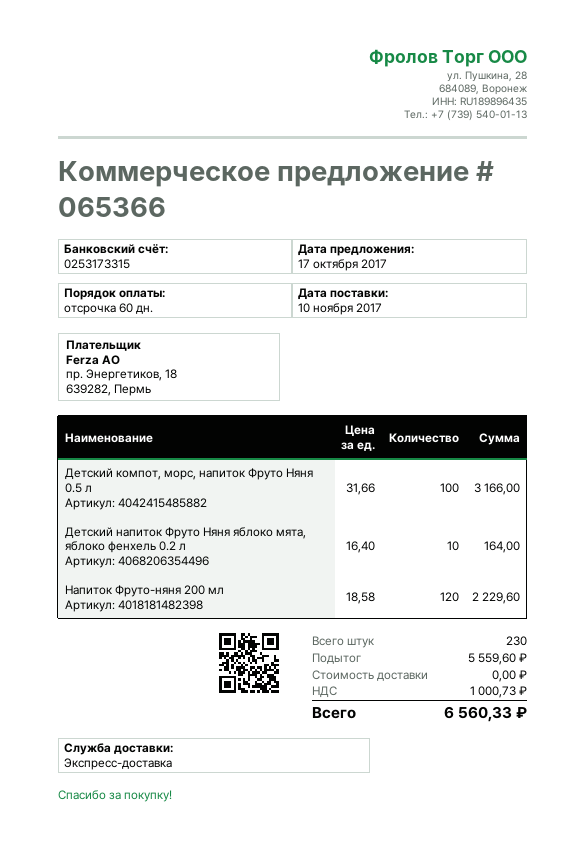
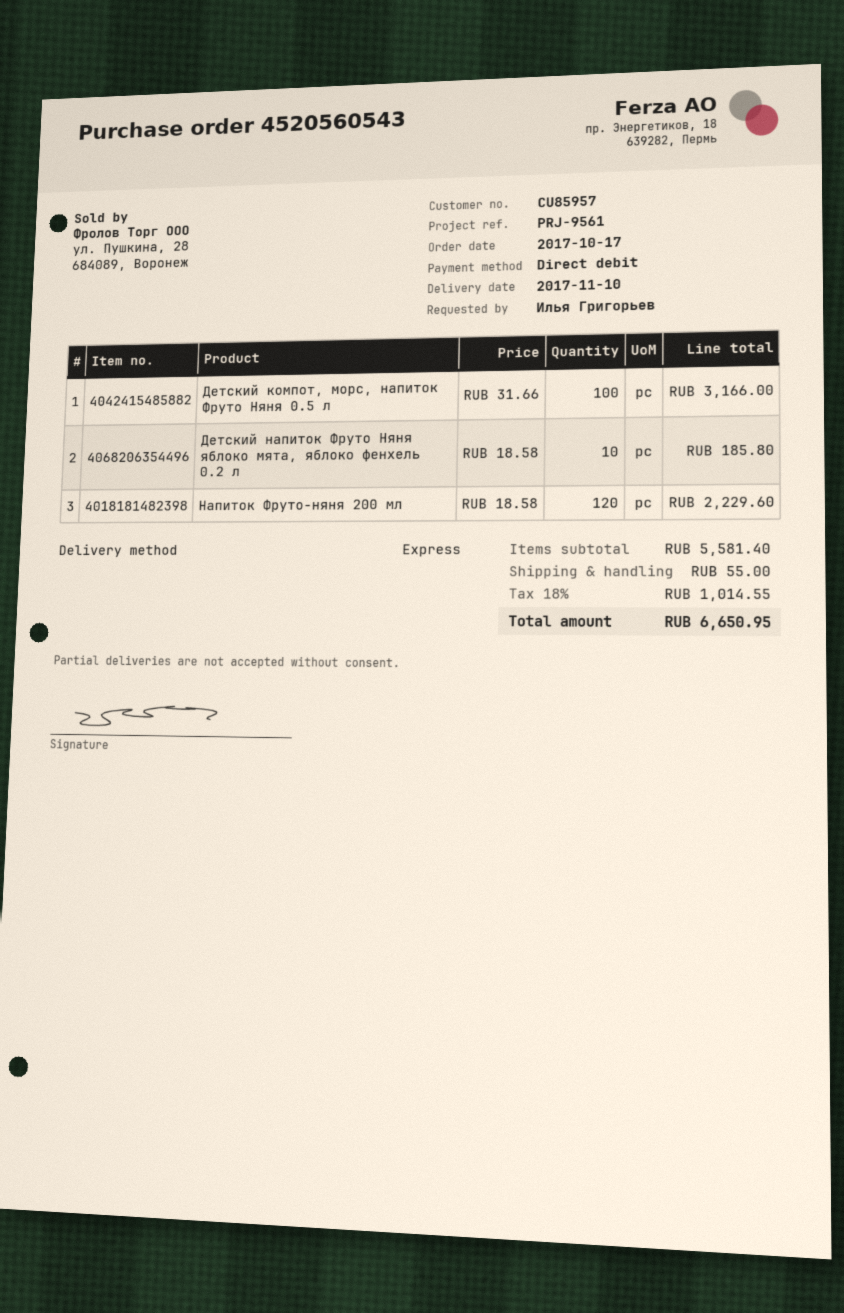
Детский напиток Фруто Няня яблоко мята, яблоко фенхель 0.2 л: 10 x 16.40 = 164.00 -> 10 x 18.58 = 185.80
subtotal: 5559.60 -> 5581.40
shipping: 0.00 -> 55.00
tax: 1000.73 -> 1014.55
total: 6560.33 -> 6650.95

